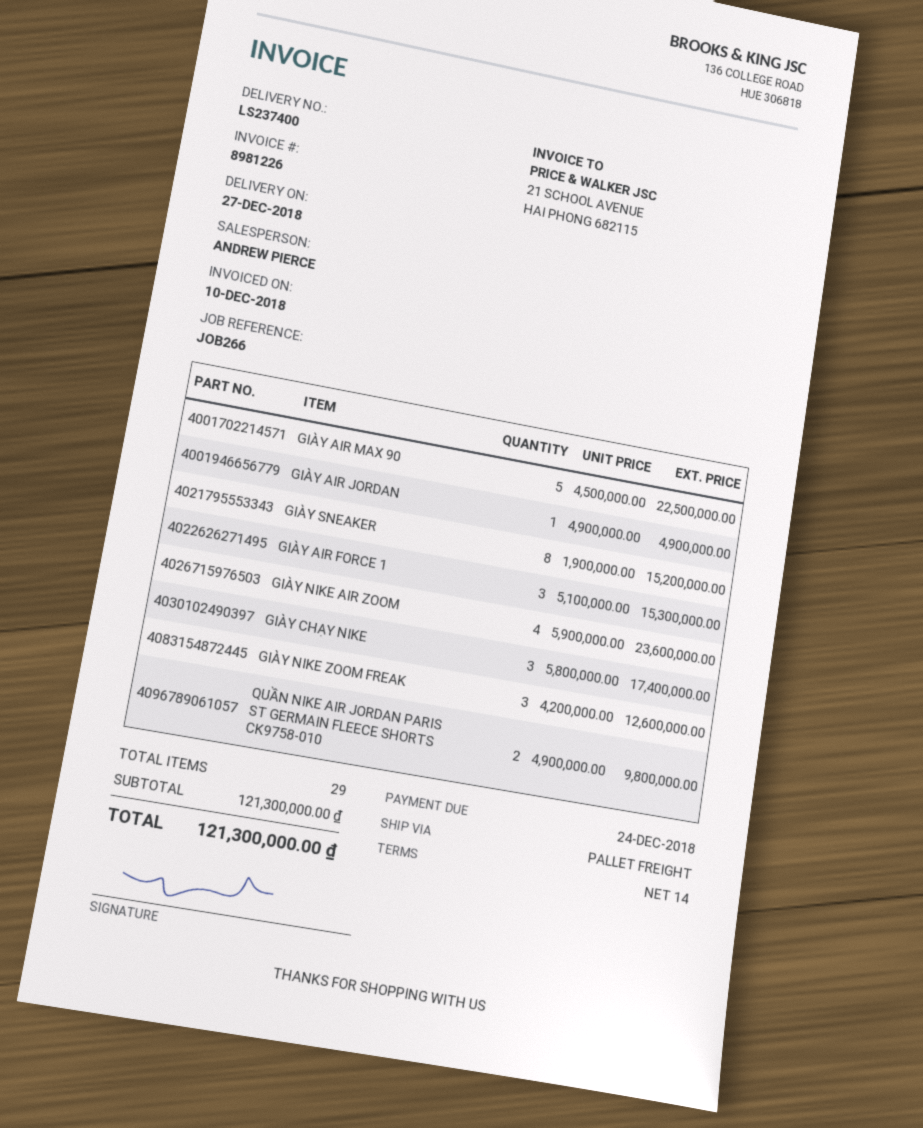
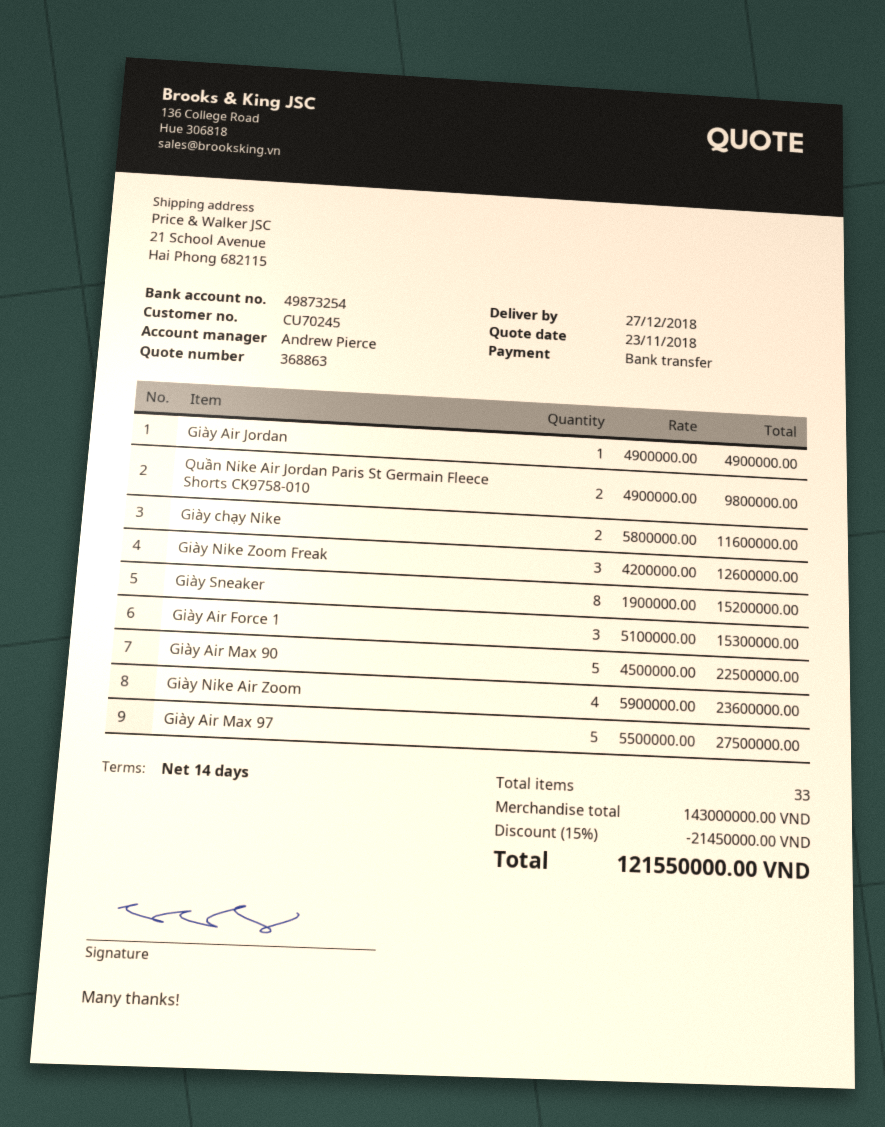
GIÀY CHẠY NIKE: 3 x 5800000.00 = 17400000.00 -> 2 x 5800000.00 = 11600000.00
Giày Air Max 97: none -> 5 x 5500000.00 = 27500000.00
total quantity: 29 -> 33
subtotal: 121300000.00 -> 143000000.00
discount: none -> 15% = 21450000.00
total: 121300000.00 -> 121550000.00

